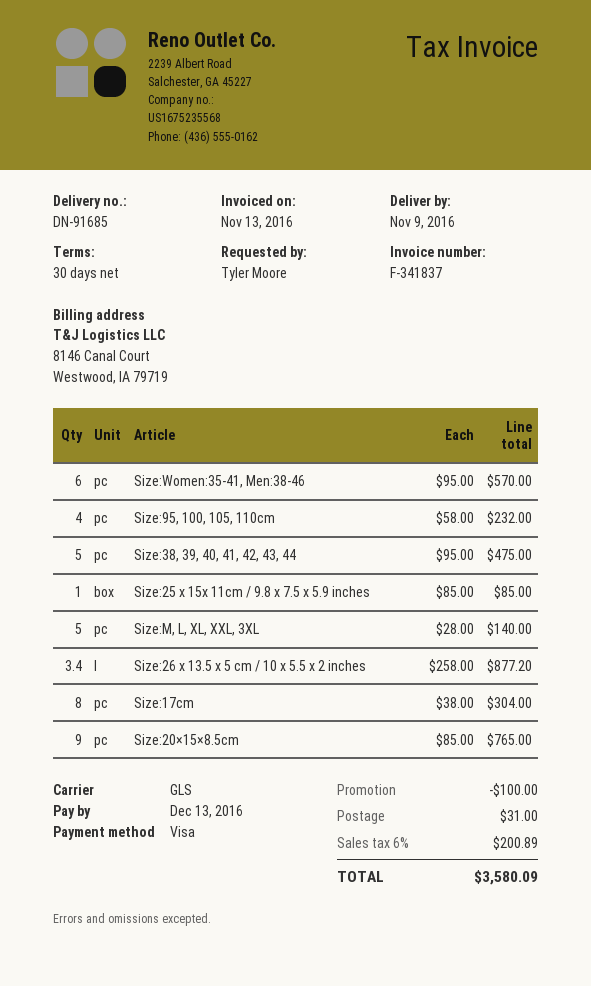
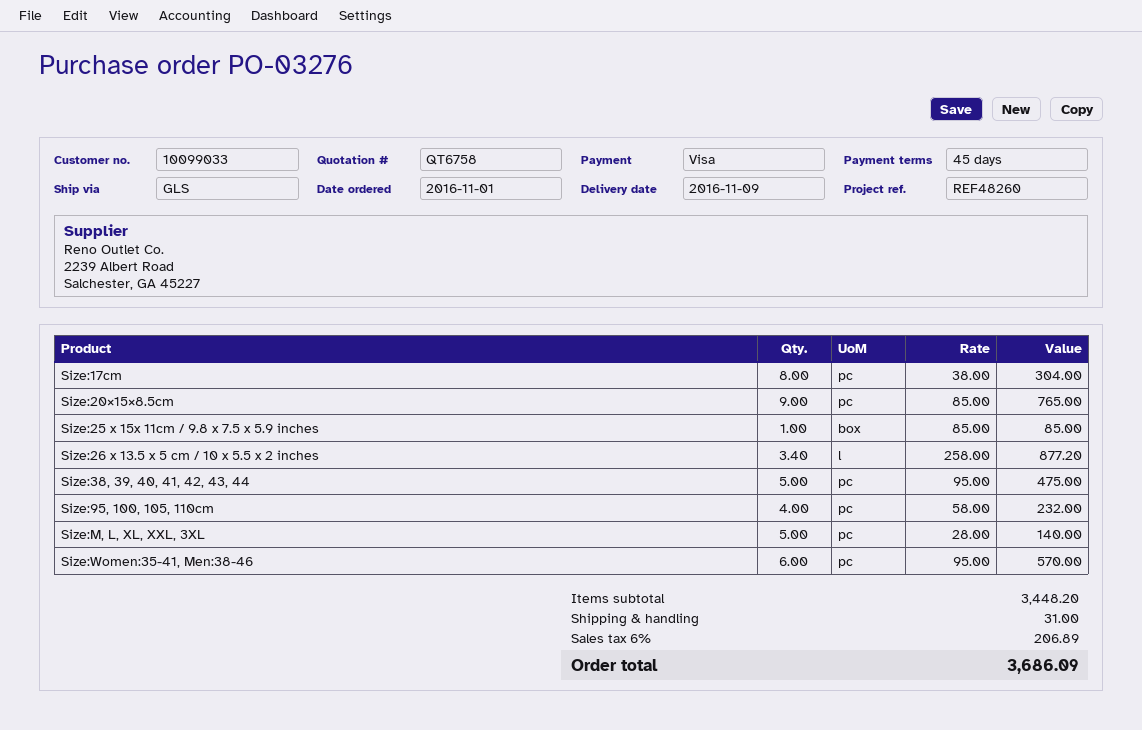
payment terms: 30 days -> 45 days
discount: 100.00 -> none
tax: 6% = 200.89 -> 6% = 206.89
total: 3580.09 -> 3686.09

